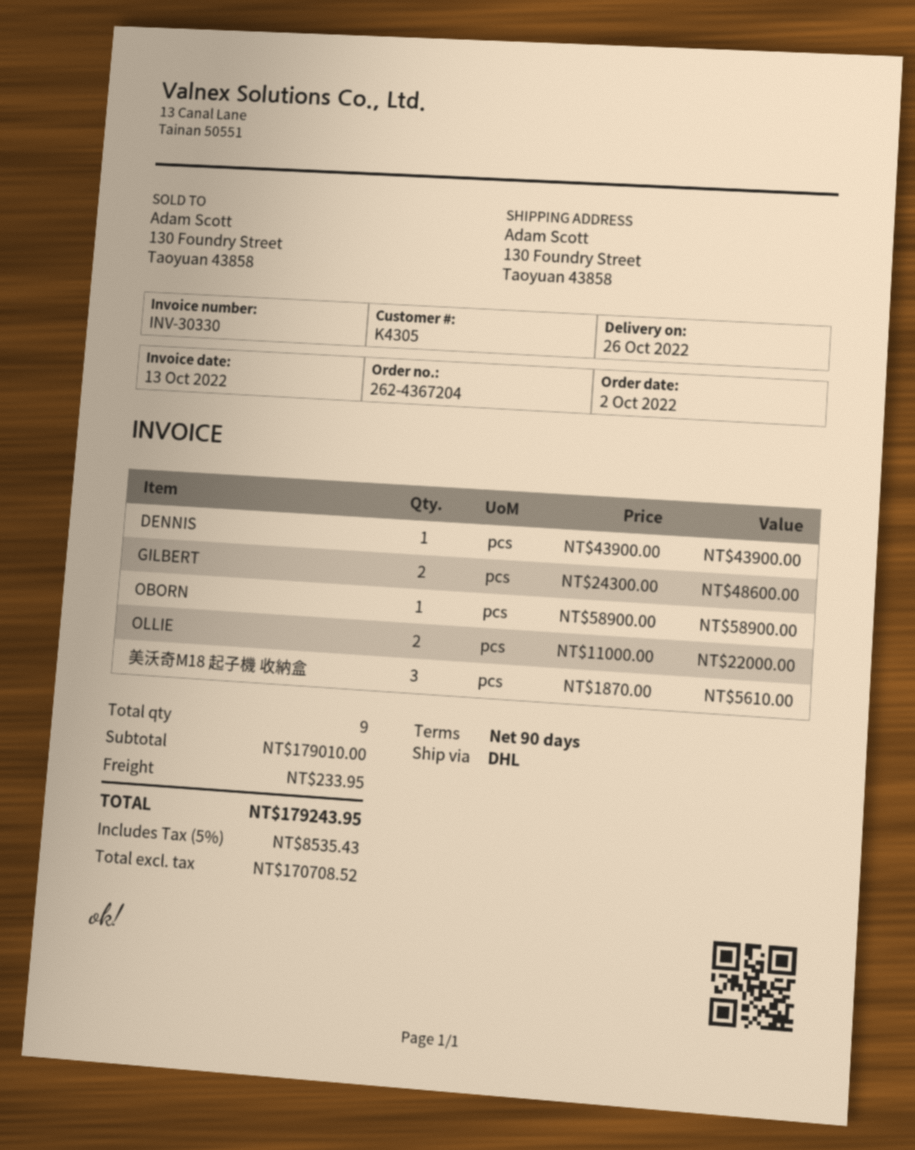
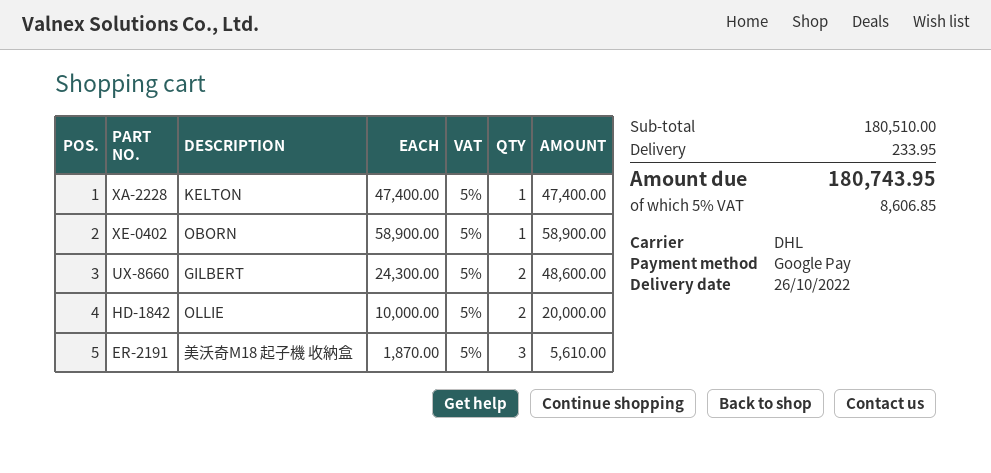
DENNIS: 1 x 43900.00 = 43900.00 -> none
OLLIE: 2 x 11000.00 = 22000.00 -> 2 x 10000.00 = 20000.00
KELTON: none -> 1 x 47400.00 = 47400.00
subtotal: 179010.00 -> 180510.00
tax: 5% = 8535.43 -> 5% = 8606.85
total: 179243.95 -> 180743.95

